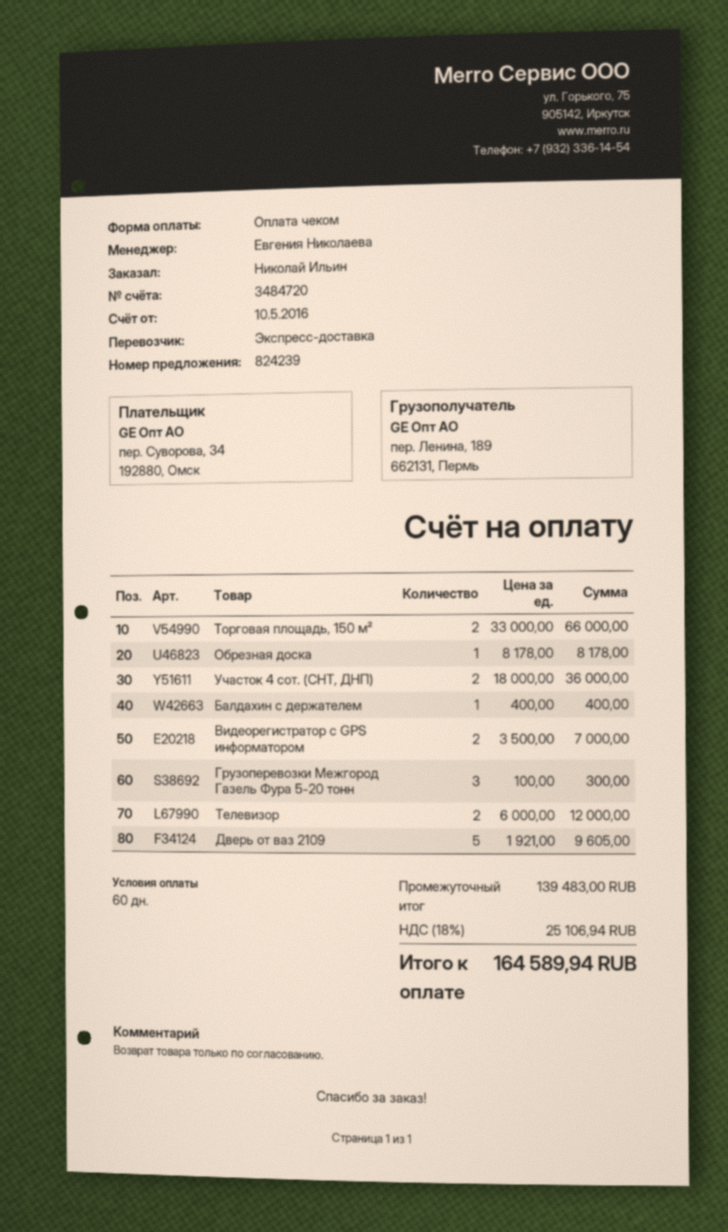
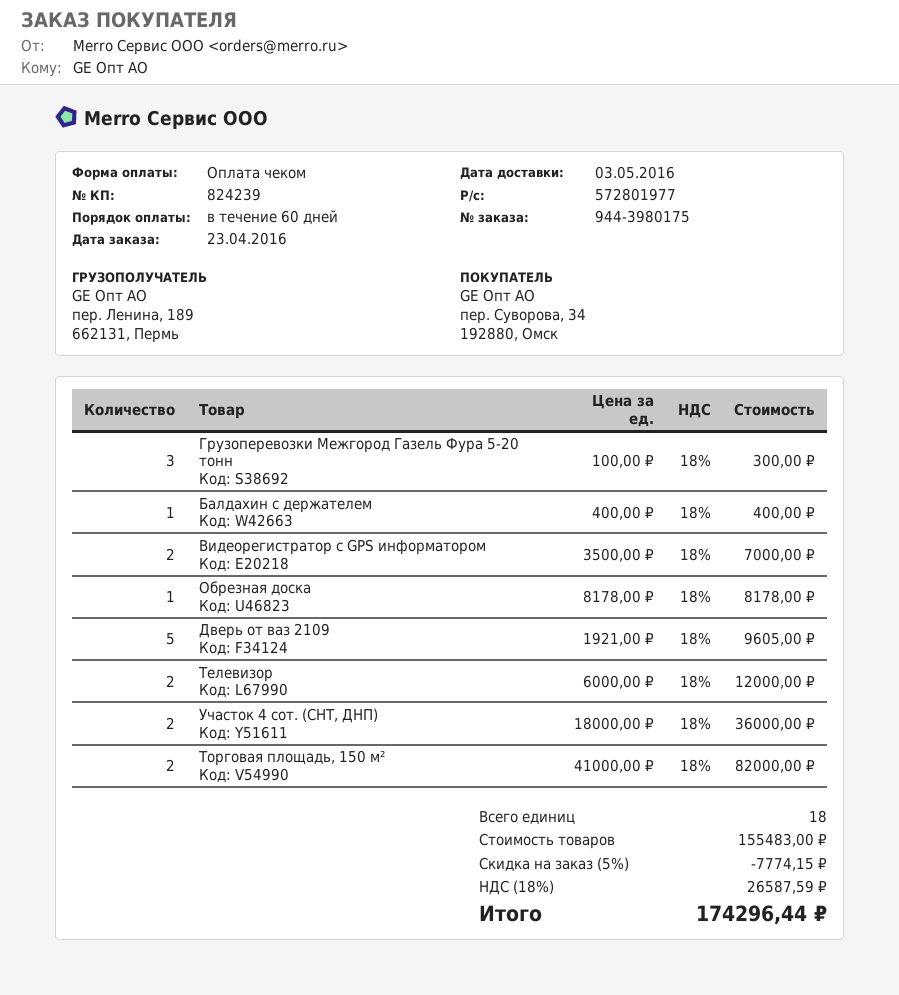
Торговая площадь, 150 м²: 2 x 33000.00 = 66000.00 -> 2 x 41000.00 = 82000.00
subtotal: 139483.00 -> 155483.00
discount: none -> 5% = 7774.15
tax: 18% = 25106.94 -> 18% = 26587.59
total: 164589.94 -> 174296.44

